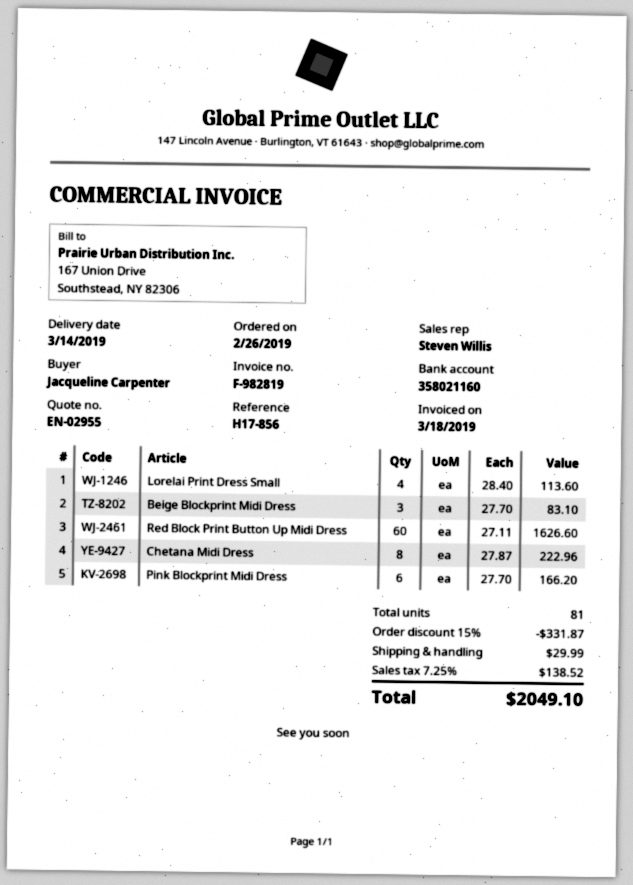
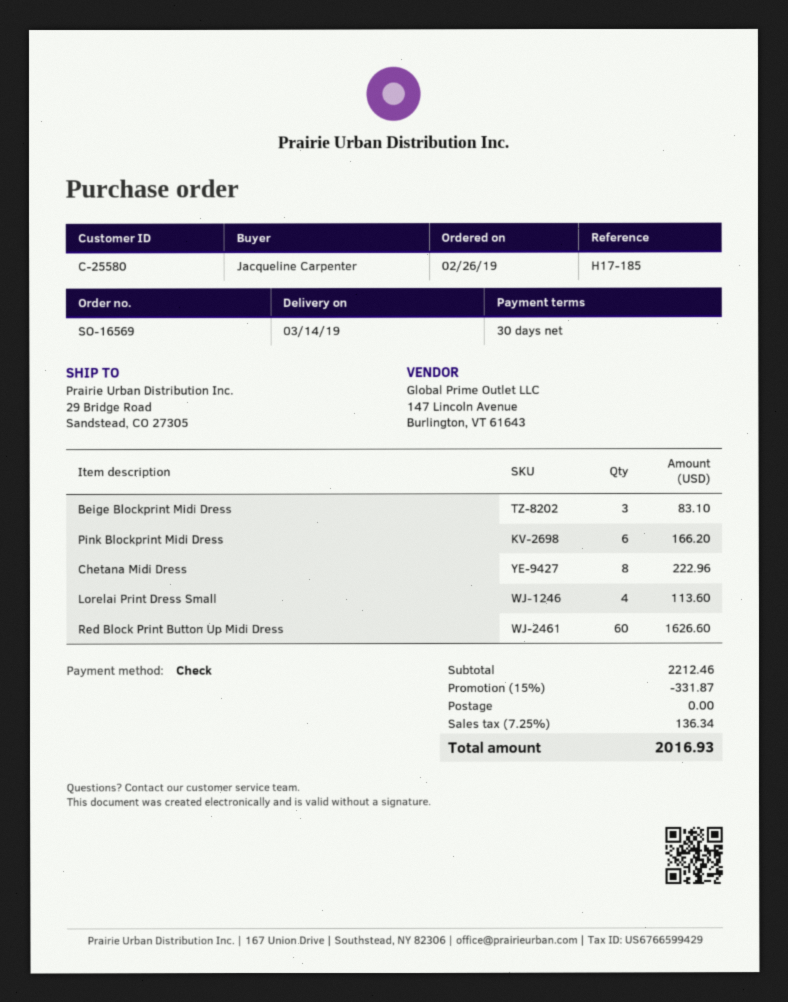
reference: H17-856 -> H17-185
shipping: 29.99 -> 0.00
tax: 7.25% = 138.52 -> 7.25% = 136.34
total: 2049.10 -> 2016.93

